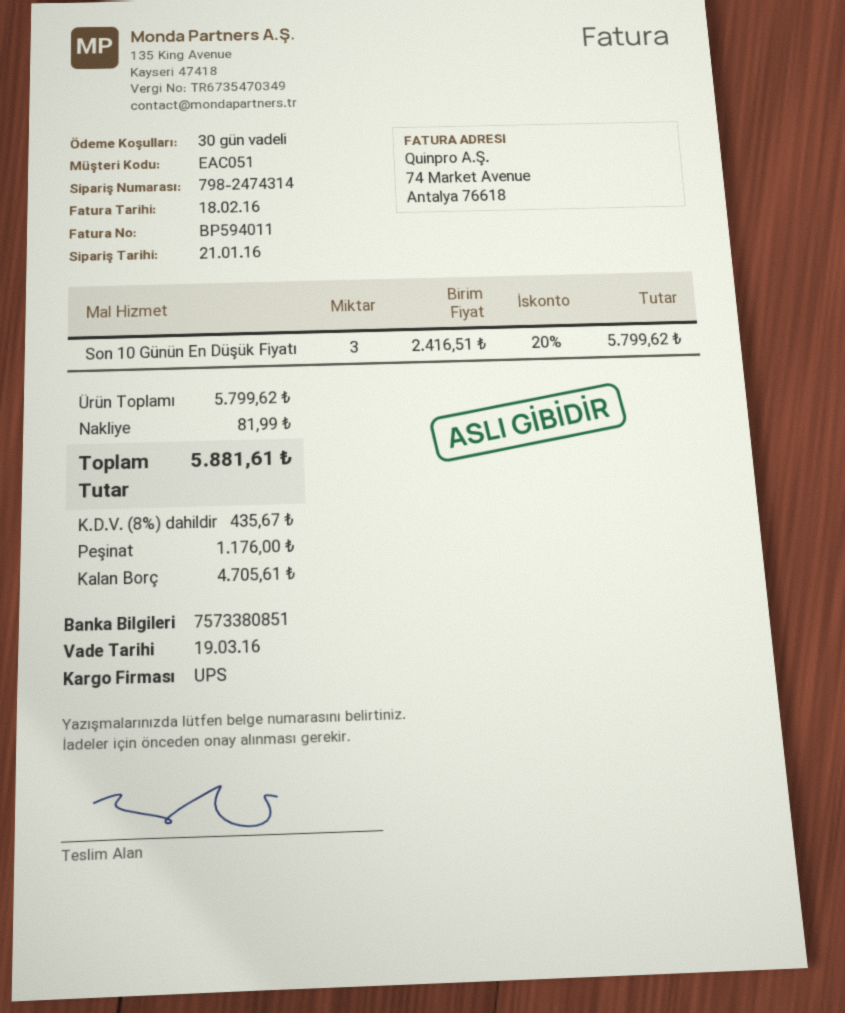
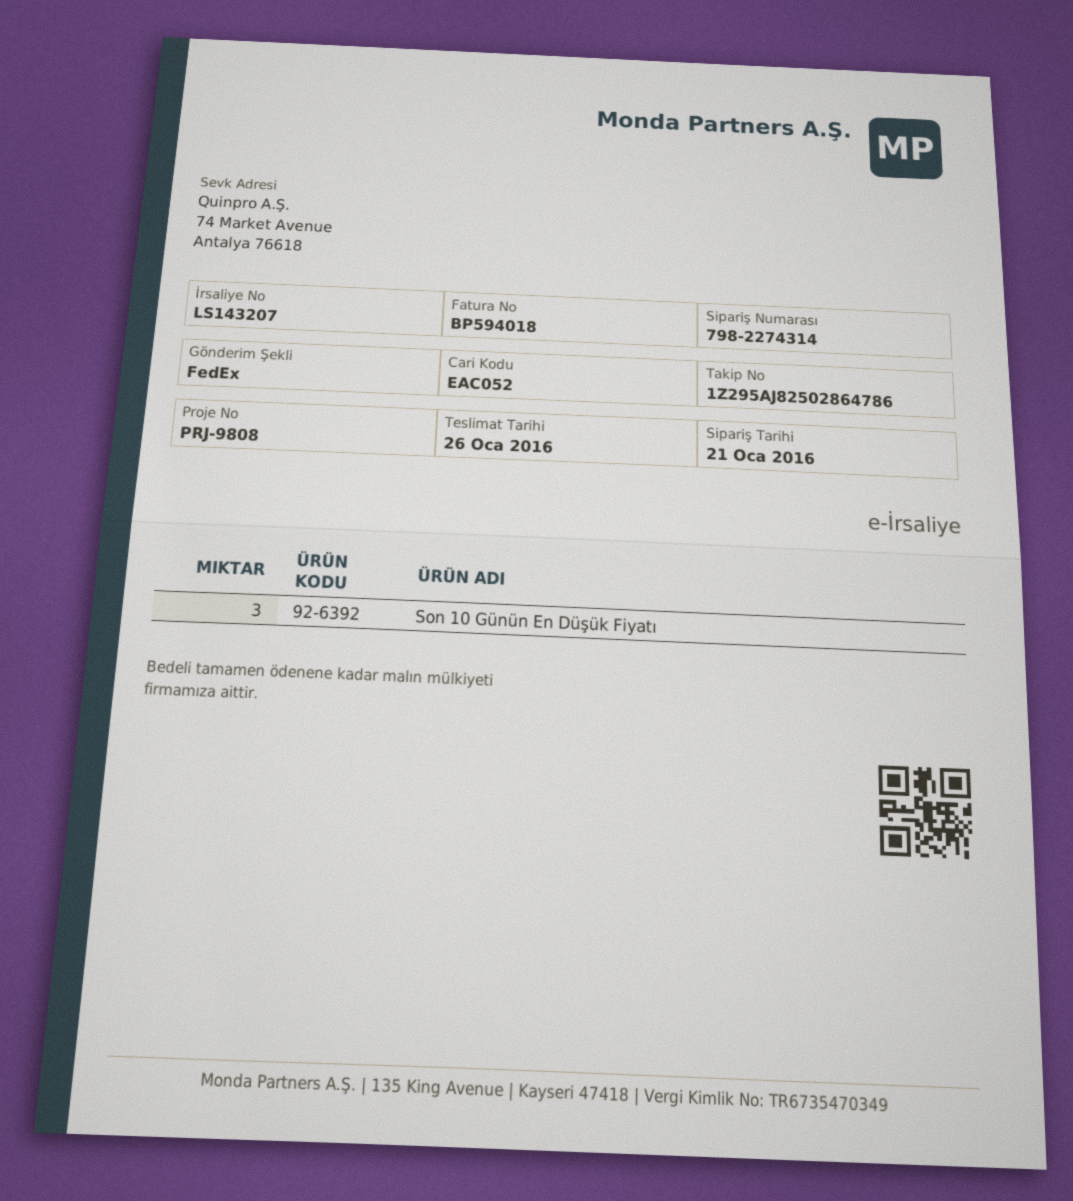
order number: 798-2474314 -> 798-2274314
invoice number: BP594011 -> BP594018
customer number: EAC051 -> EAC052
shipping method: UPS -> FedEx

